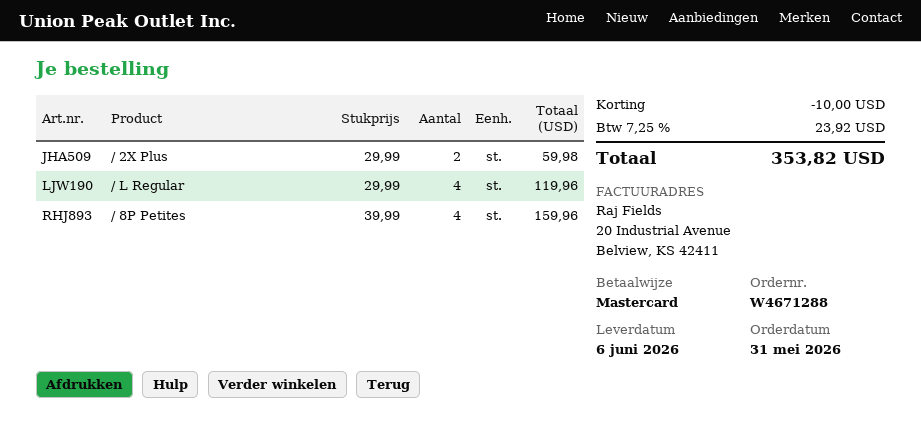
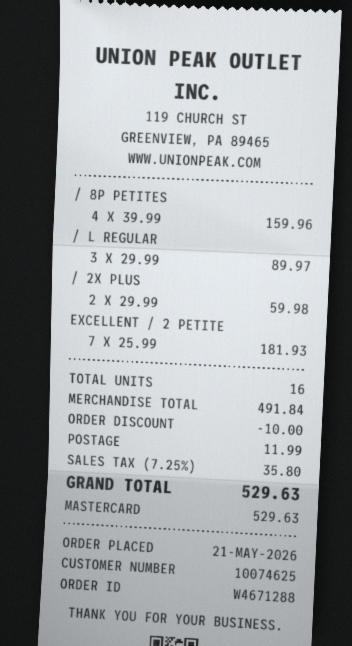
order date: 2026-05-31 -> 2026-05-21
/ L Regular: 4 x 29.99 = 119.96 -> 3 x 29.99 = 89.97
EXCELLENT / 2 PETITE: none -> 7 x 25.99 = 181.93
shipping: none -> 11.99
tax: 7.25% = 23.92 -> 7.25% = 35.80
total: 353.82 -> 529.63

